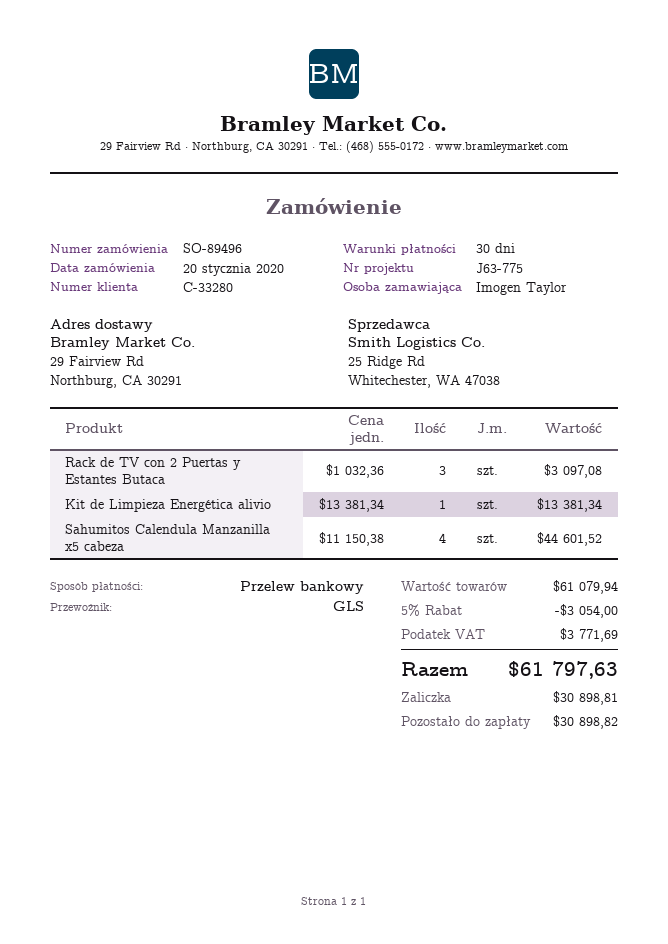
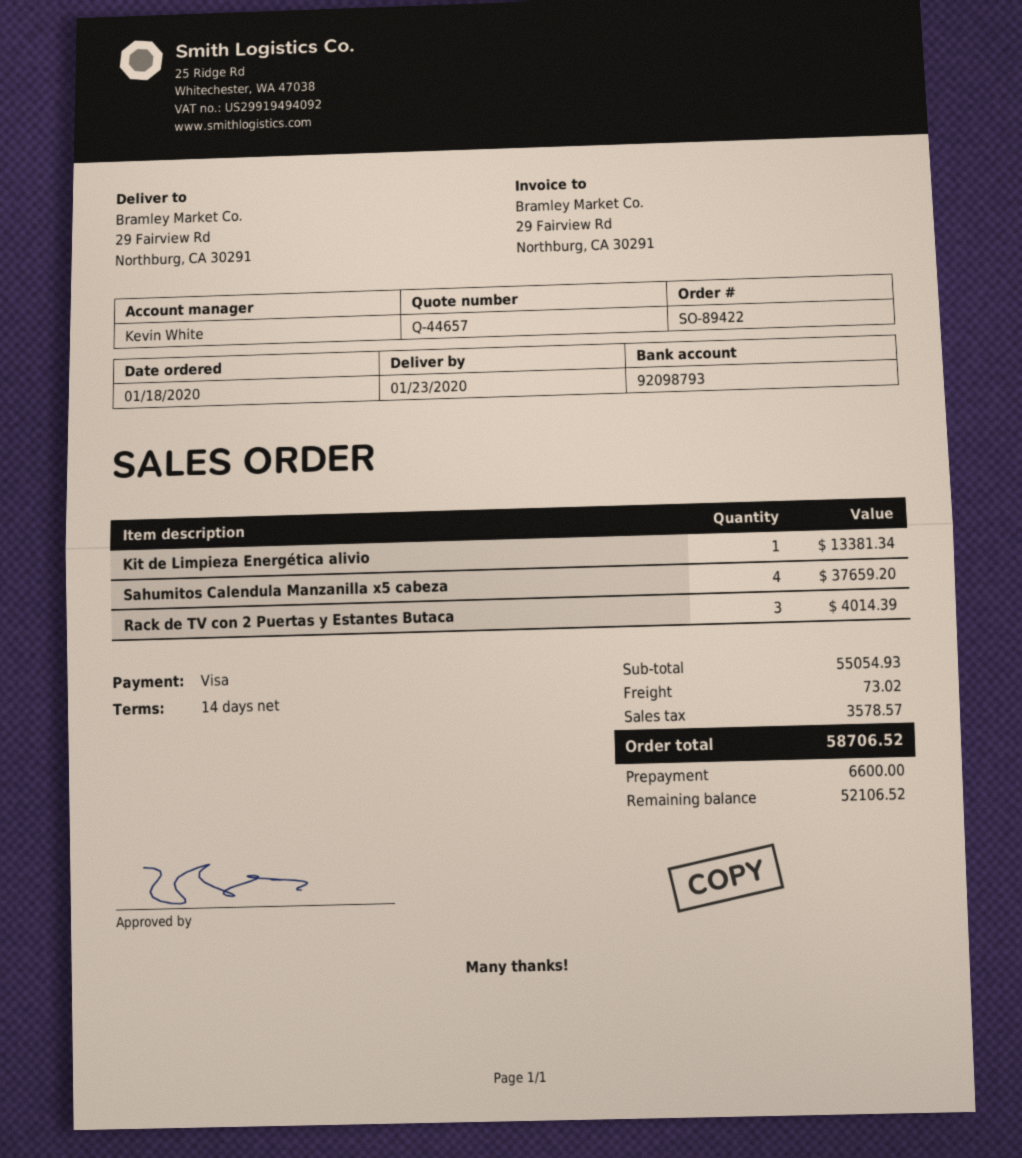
order number: SO-89496 -> SO-89422
order date: 2020-01-20 -> 2020-01-18
payment terms: 30 days -> 14 days
payment method: bank transfer -> Visa
Rack de TV con 2 Puertas y Estantes Butaca: 3 for 3097.08 -> 3 for 4014.39
Sahumitos Calendula Manzanilla x5 cabeza: 4 for 44601.52 -> 4 for 37659.20
subtotal: 61079.94 -> 55054.93
discount: 5% = 3054.00 -> none
shipping: none -> 73.02
tax: 3771.69 -> 3578.57
total: 61797.63 -> 58706.52
deposit: 30898.81 -> 6600.00
balance: 30898.82 -> 52106.52

